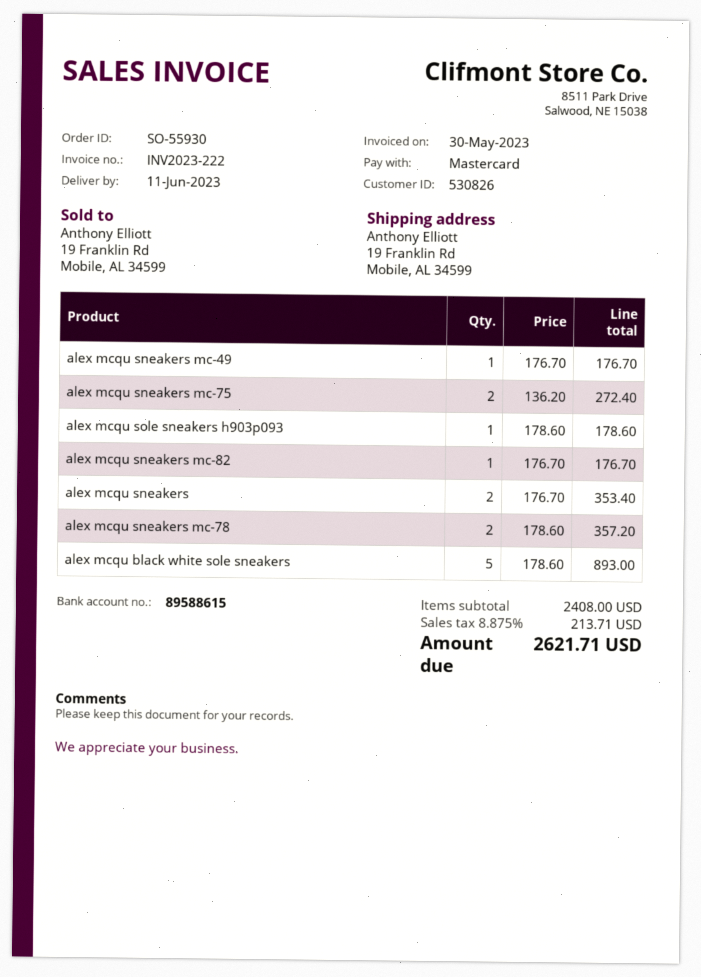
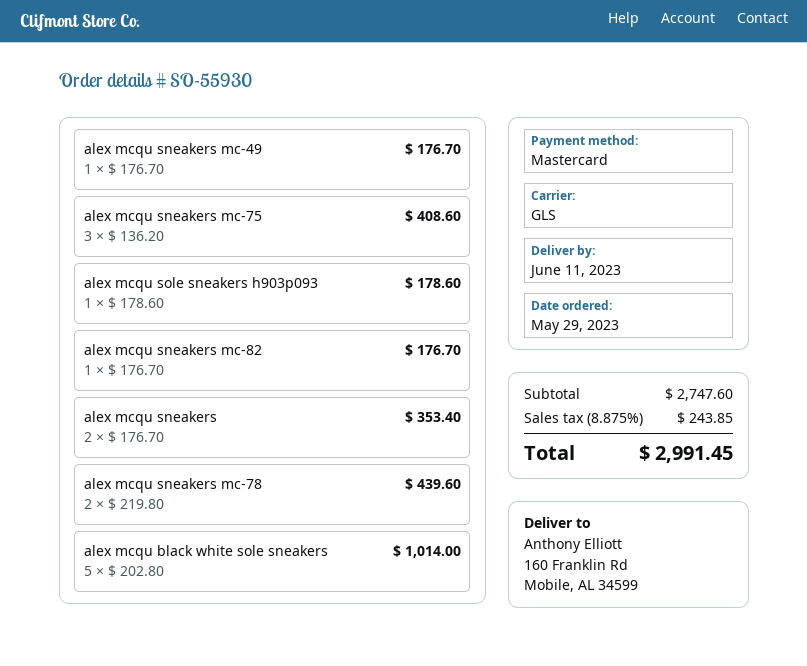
ship to: 19 Franklin Rd, Mobile, AL 34599 -> 160 Franklin Rd, Mobile, AL 34599
alex mcqu sneakers mc-75: 2 x 136.20 = 272.40 -> 3 x 136.20 = 408.60
alex mcqu sneakers mc-78: 2 x 178.60 = 357.20 -> 2 x 219.80 = 439.60
alex mcqu black white sole sneakers: 5 x 178.60 = 893.00 -> 5 x 202.80 = 1014.00
subtotal: 2408.00 -> 2747.60
tax: 8.875% = 213.71 -> 8.875% = 243.85
total: 2621.71 -> 2991.45

